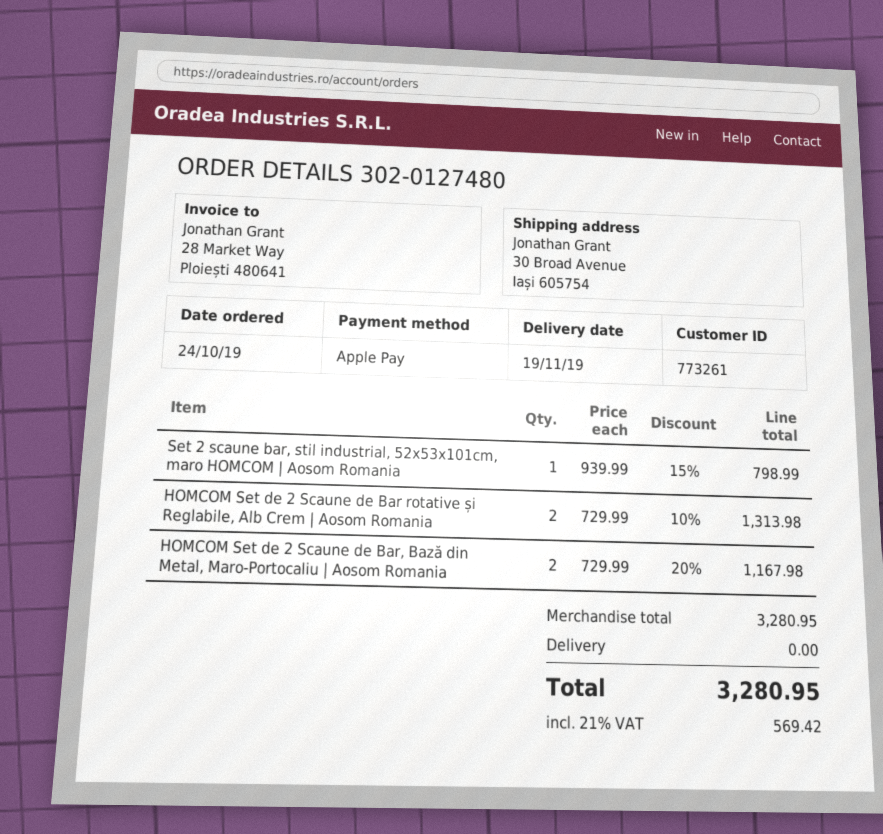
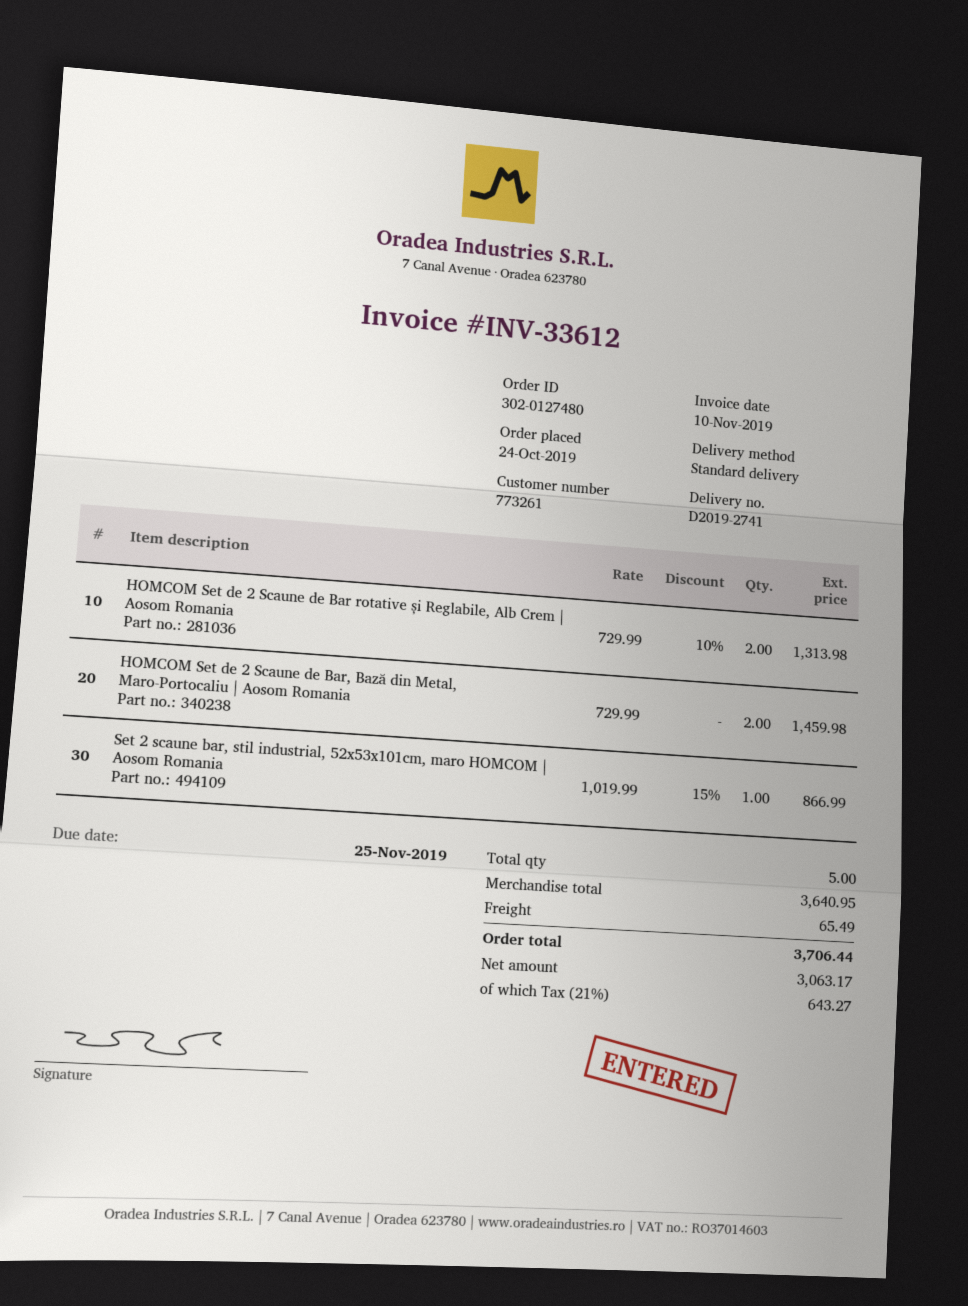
Set 2 scaune bar, stil industrial, 52x53x101cm, maro HOMCOM | Aosom Romania: 1 x 939.99 - 15% = 798.99 -> 1 x 1019.99 - 15% = 866.99
HOMCOM Set de 2 Scaune de Bar, Bază din Metal, Maro-Portocaliu | Aosom Romania: 2 x 729.99 - 20% = 1167.98 -> 2 x 729.99 = 1459.98
subtotal: 3280.95 -> 3640.95
shipping: 0.00 -> 65.49
tax: 21% = 569.42 -> 21% = 643.27
total: 3280.95 -> 3706.44

